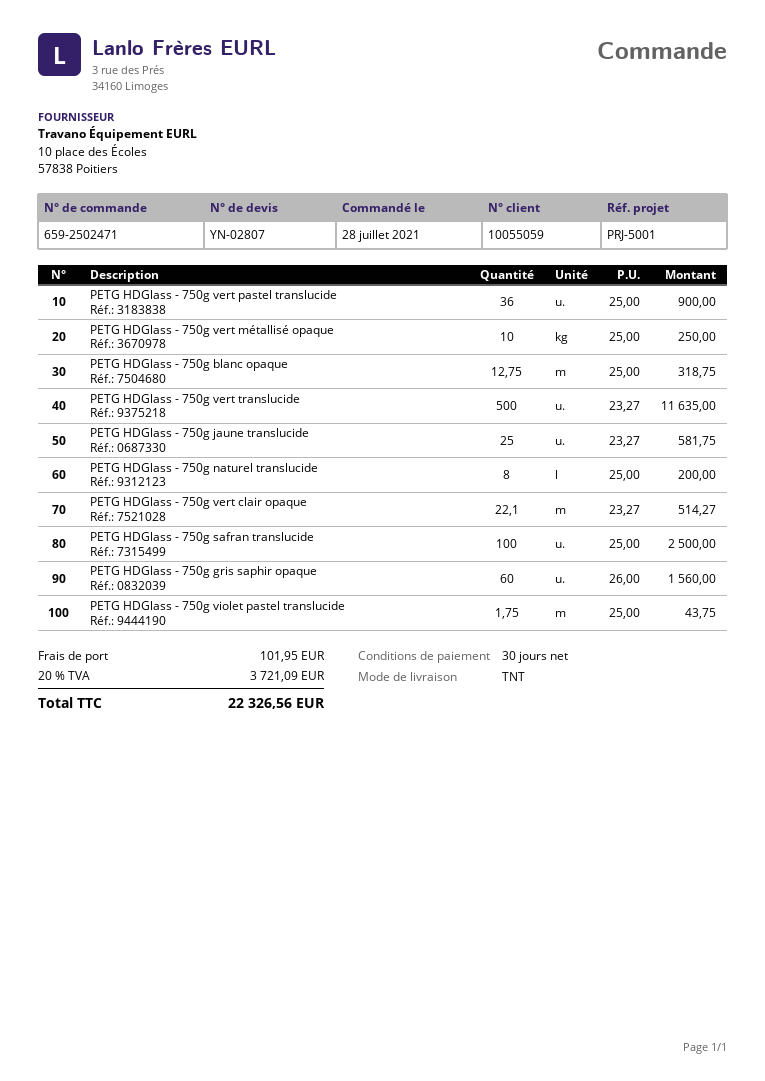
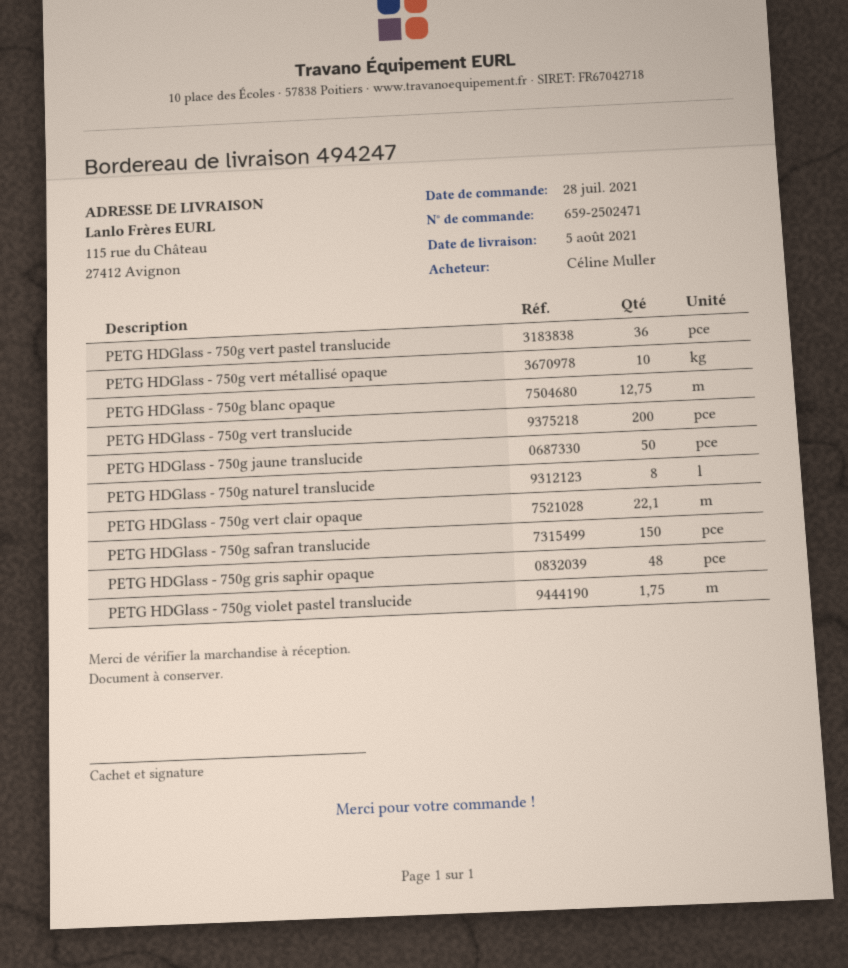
PETG HDGlass - 750g vert translucide: 500 -> 200
PETG HDGlass - 750g jaune translucide: 25 -> 50
PETG HDGlass - 750g safran translucide: 100 -> 150
PETG HDGlass - 750g gris saphir opaque: 60 -> 48

